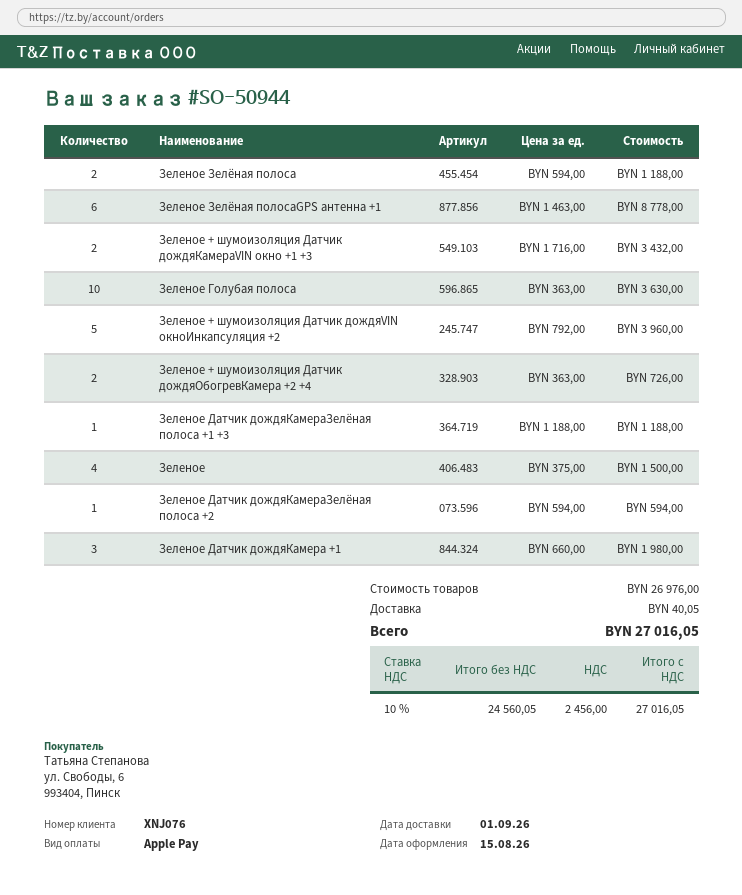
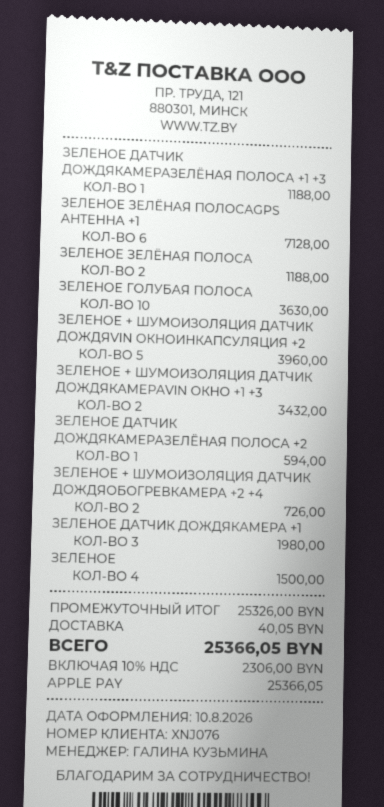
order date: 2026-08-15 -> 2026-08-10
Зеленое Зелёная полосаGPS антенна +1: 6 for 8778.00 -> 6 for 7128.00
subtotal: 26976.00 -> 25326.00
tax: 10% = 2456.00 -> 10% = 2306.00
total: 27016.05 -> 25366.05

